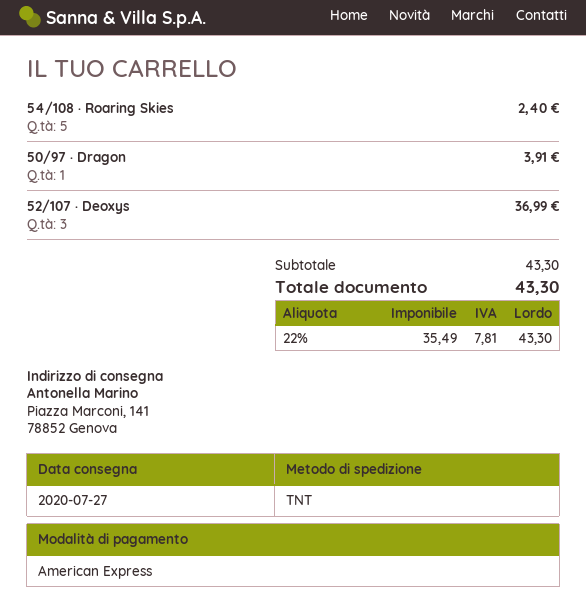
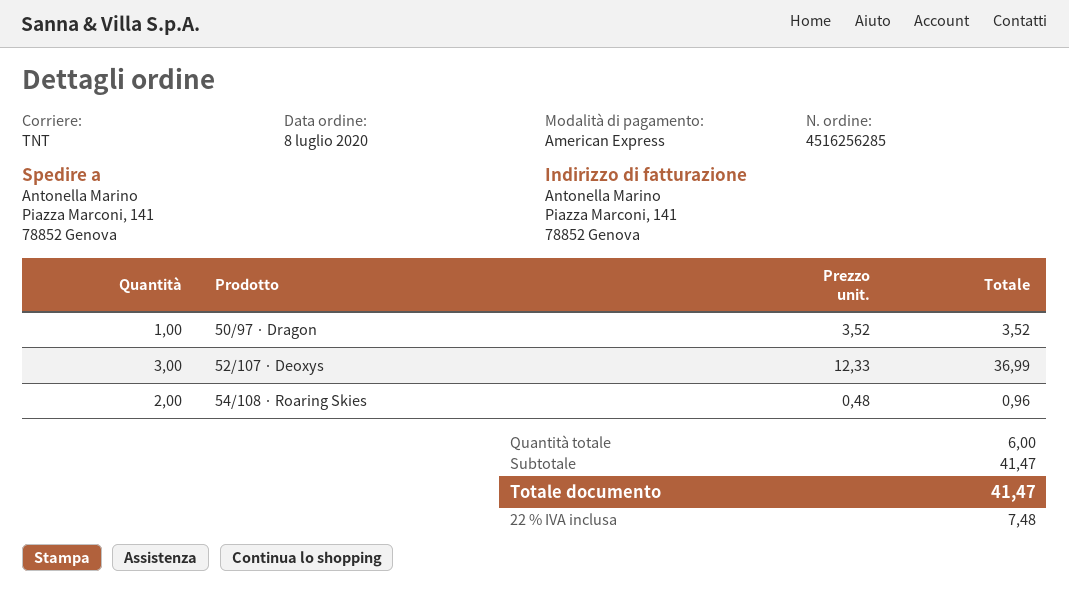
54/108 · Roaring Skies: 5 for 2.40 -> 2 for 0.96
50/97 · Dragon: 1 for 3.91 -> 1 for 3.52
subtotal: 43.30 -> 41.47
tax: 22% = 7.81 -> 22% = 7.48
total: 43.30 -> 41.47

